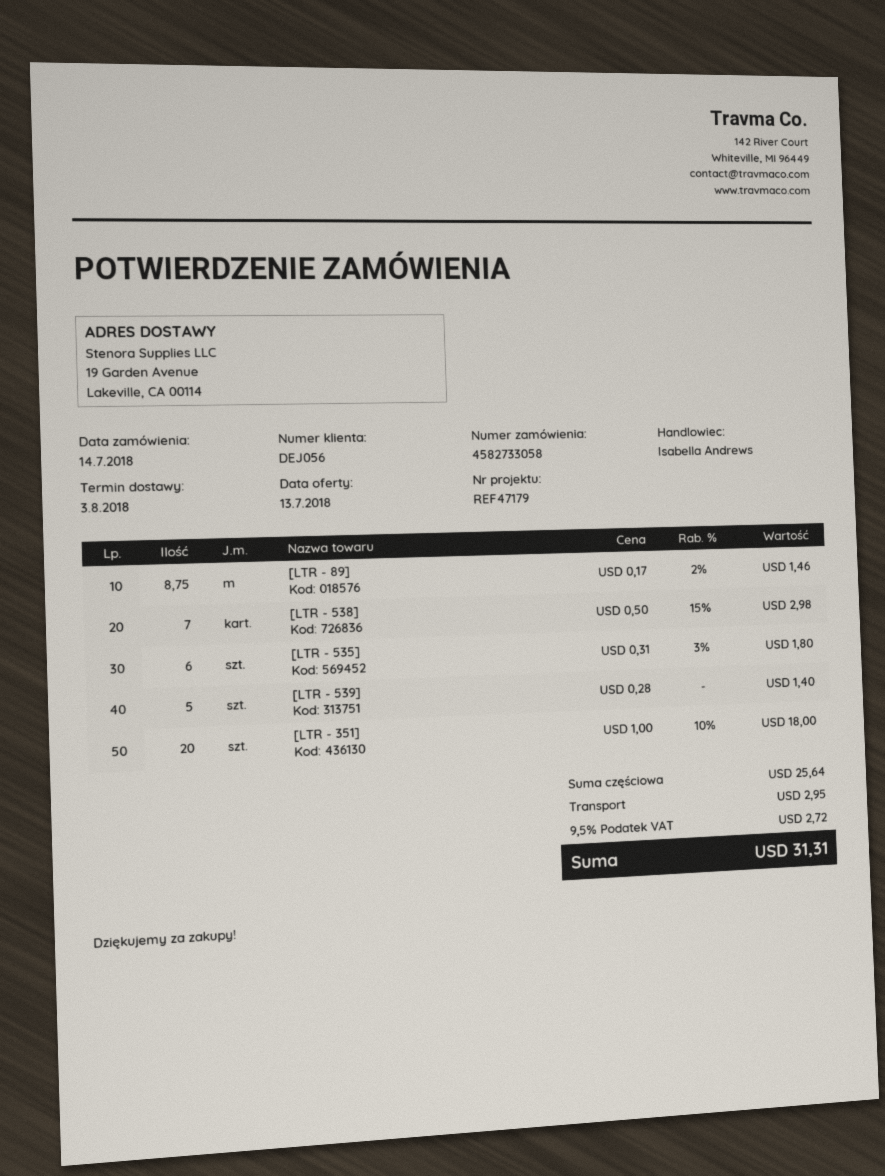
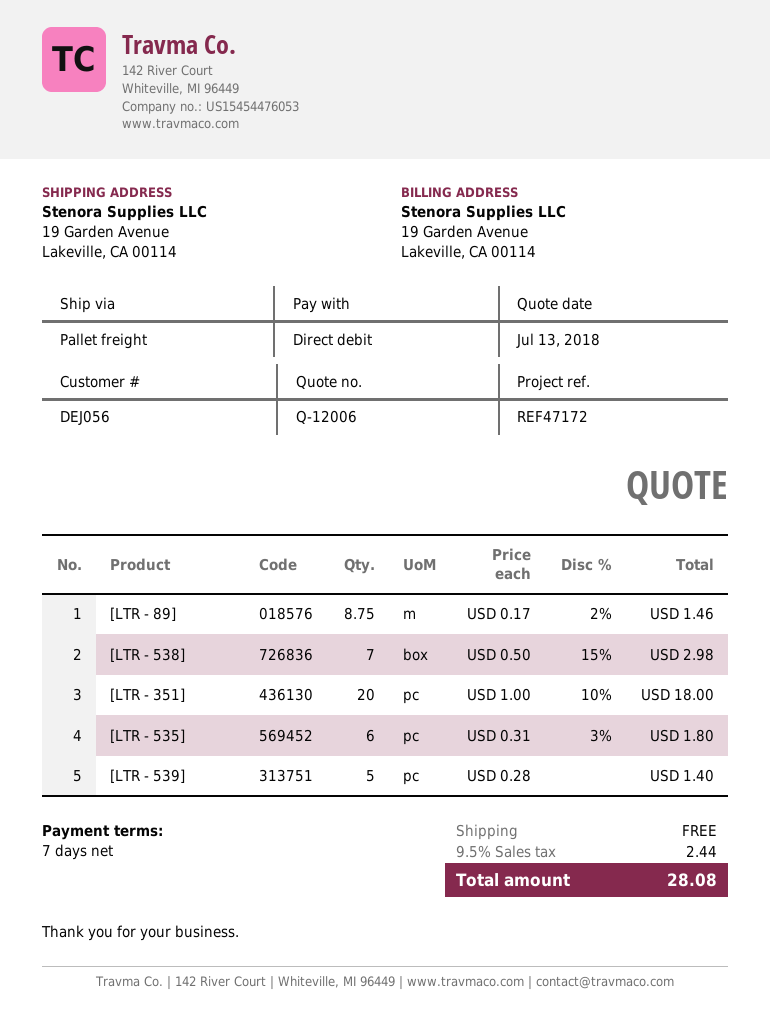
reference: REF47179 -> REF47172
shipping: 2.95 -> 0.00
tax: 9.5% = 2.72 -> 9.5% = 2.44
total: 31.31 -> 28.08

